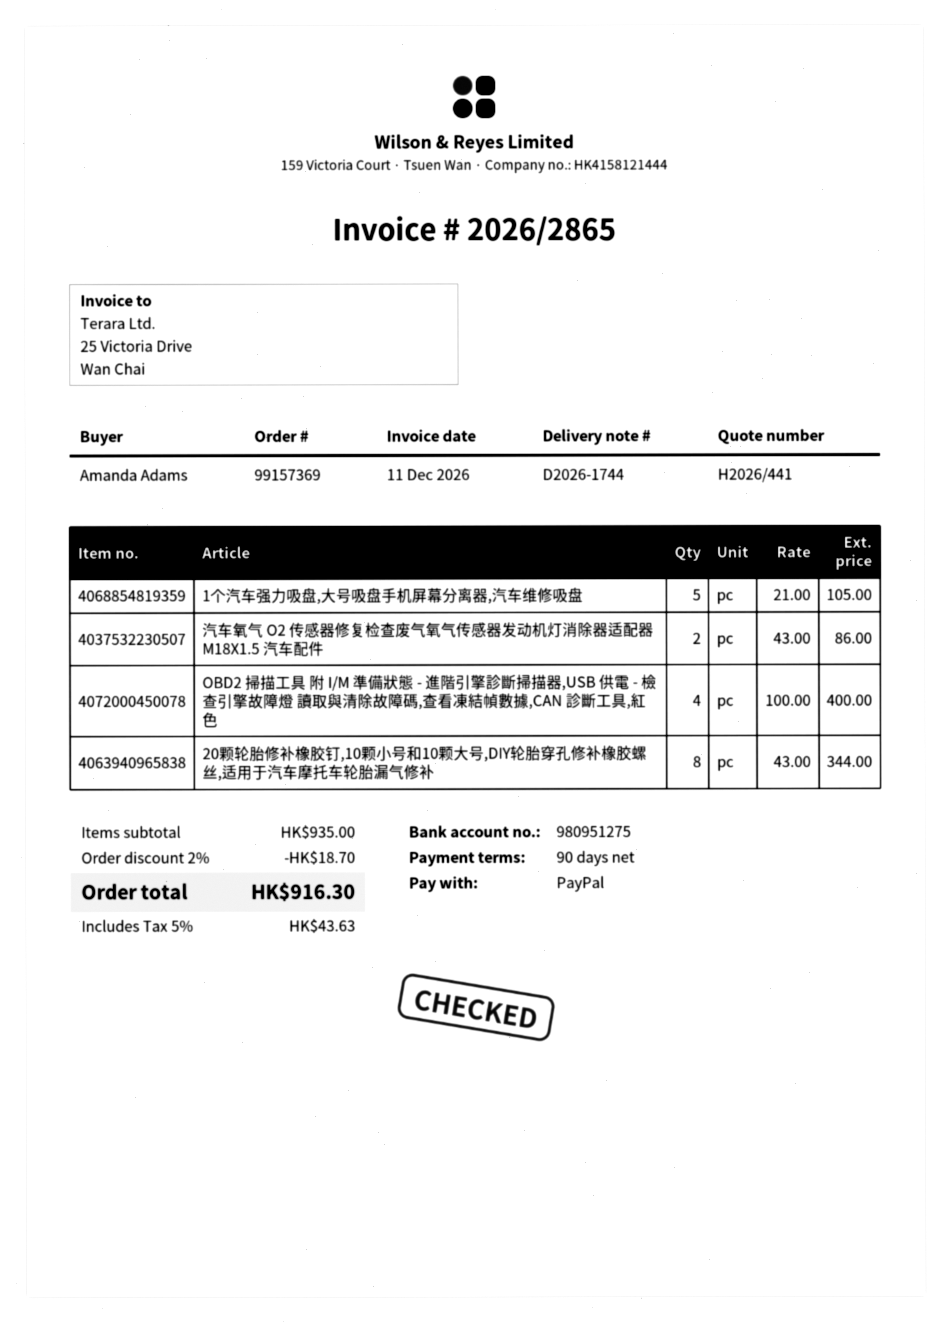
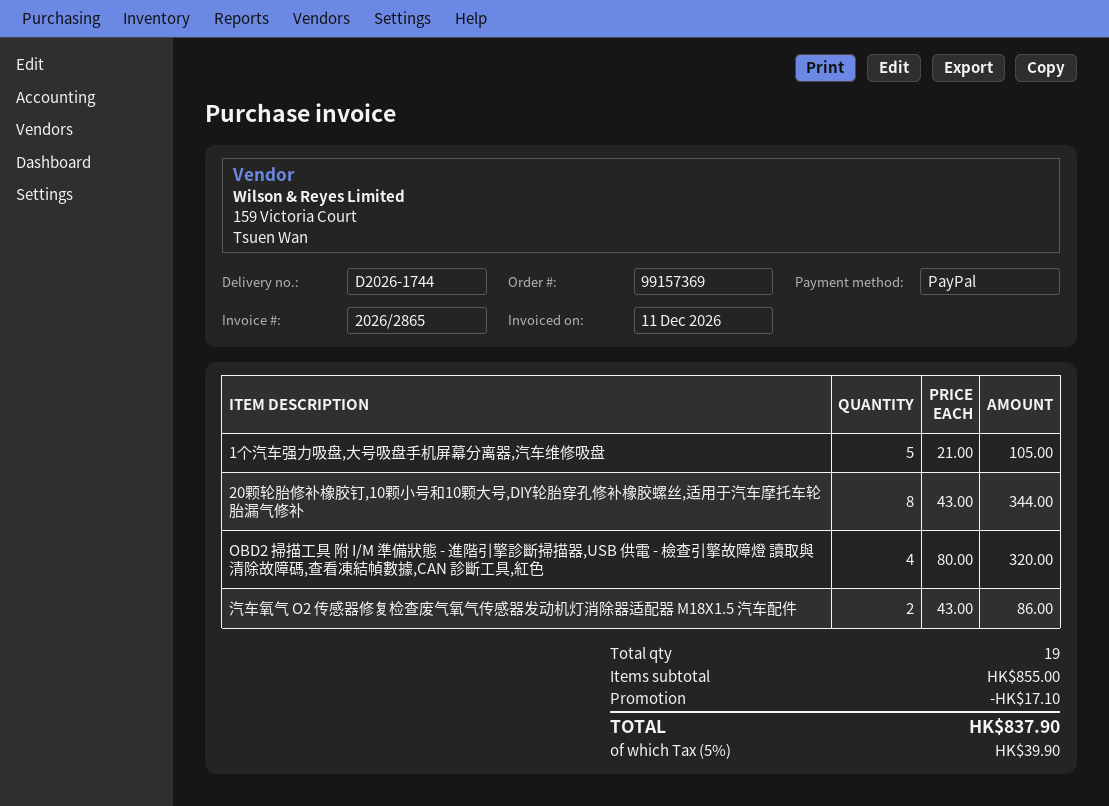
OBD2 掃描工具 附 I/M 準備狀態 - 進階引擎診斷掃描器,USB 供電 - 檢查引擎故障燈 讀取與清除故障碼,查看凍結幀數據,CAN 診斷工具,紅色: 4 x 100.00 = 400.00 -> 4 x 80.00 = 320.00
subtotal: 935.00 -> 855.00
discount: 18.70 -> 17.10
tax: 5% = 43.63 -> 5% = 39.90
total: 916.30 -> 837.90

